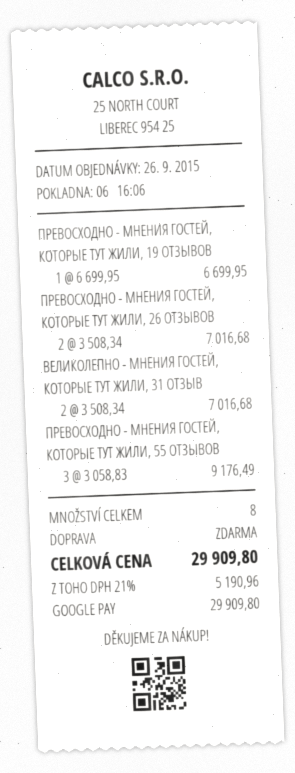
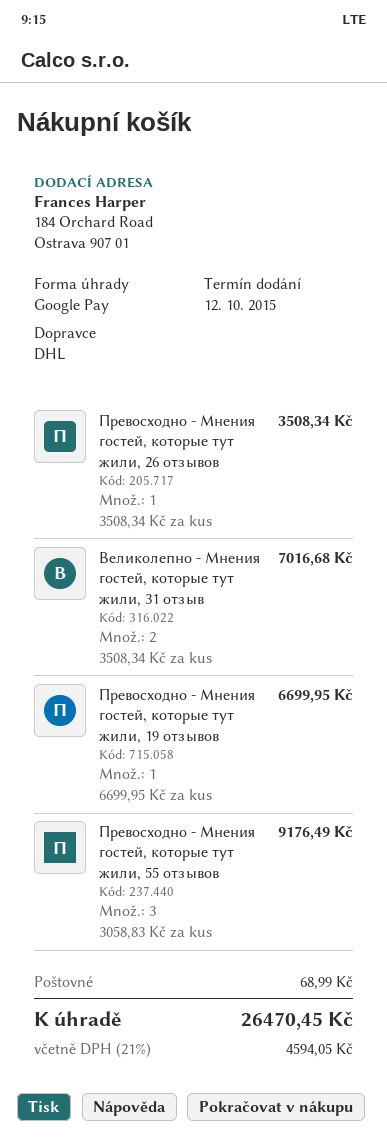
ПРЕВОСХОДНО - МНЕНИЯ ГОСТЕЙ, КОТОРЫЕ ТУТ ЖИЛИ, 26 ОТЗЫВОВ: 2 x 3508.34 = 7016.68 -> 1 x 3508.34 = 3508.34
shipping: 0.00 -> 68.99
tax: 21% = 5190.96 -> 21% = 4594.05
total: 29909.80 -> 26470.45

